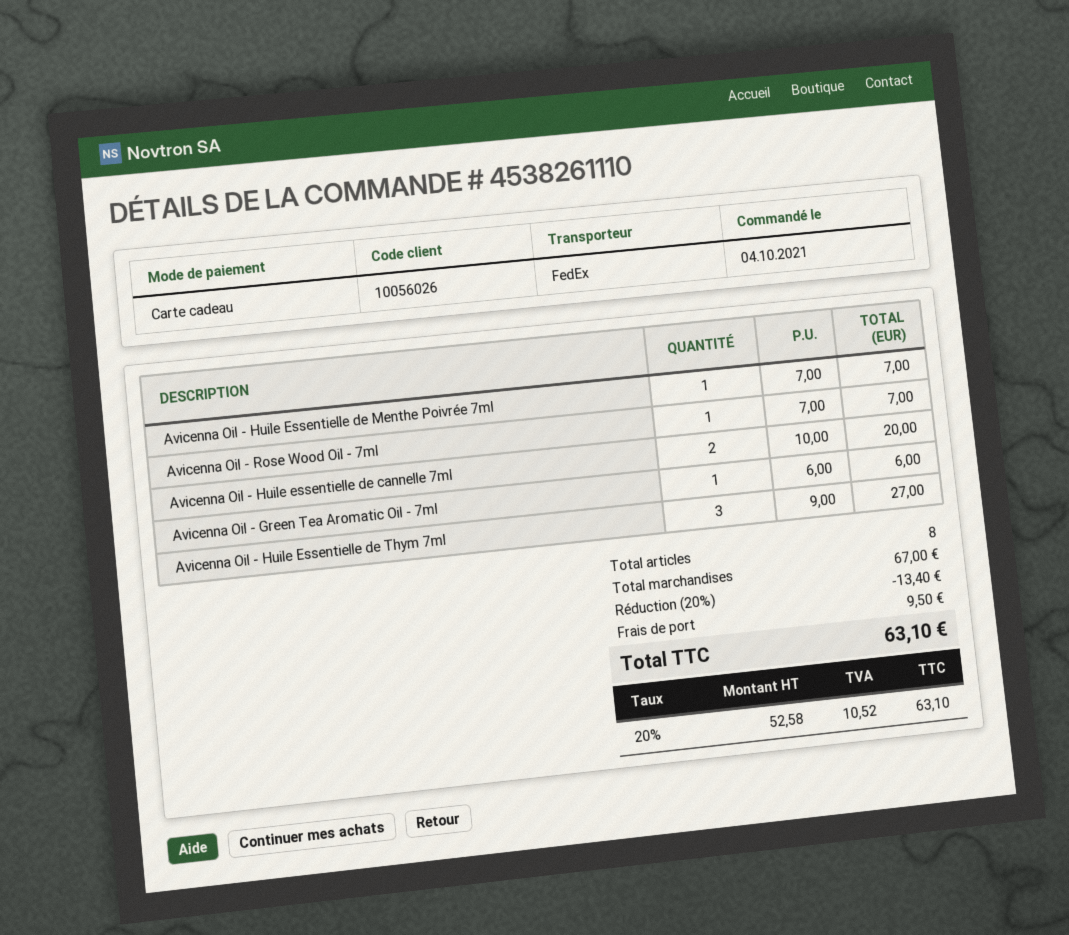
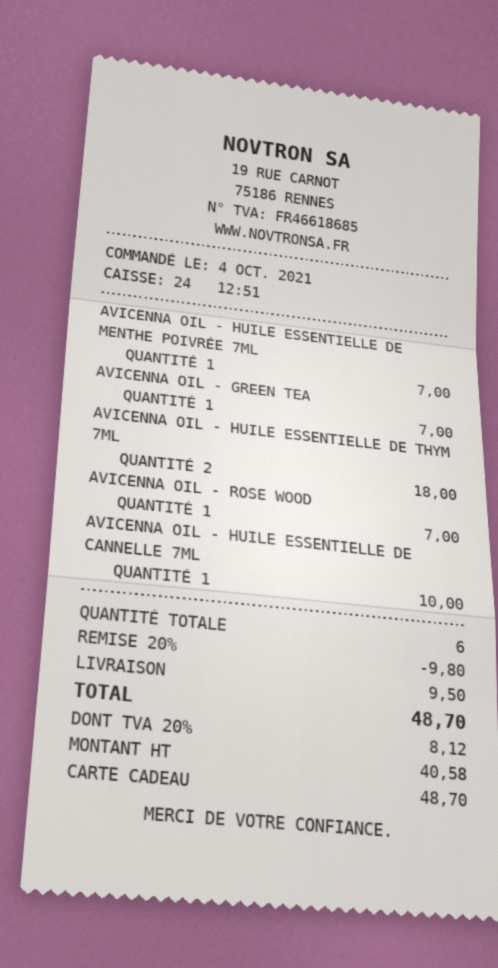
Avicenna Oil - Huile essentielle de cannelle 7ml: 2 for 20.00 -> 1 for 10.00
Avicenna Oil - Green Tea Aromatic Oil - 7ml: 1 for 6.00 -> 1 for 7.00
Avicenna Oil - Huile Essentielle de Thym 7ml: 3 for 27.00 -> 2 for 18.00
total quantity: 8 -> 6
discount: 20% = 13.40 -> 20% = 9.80
net: 52.58 -> 40.58
tax: 20% = 10.52 -> 20% = 8.12
total: 63.10 -> 48.70

